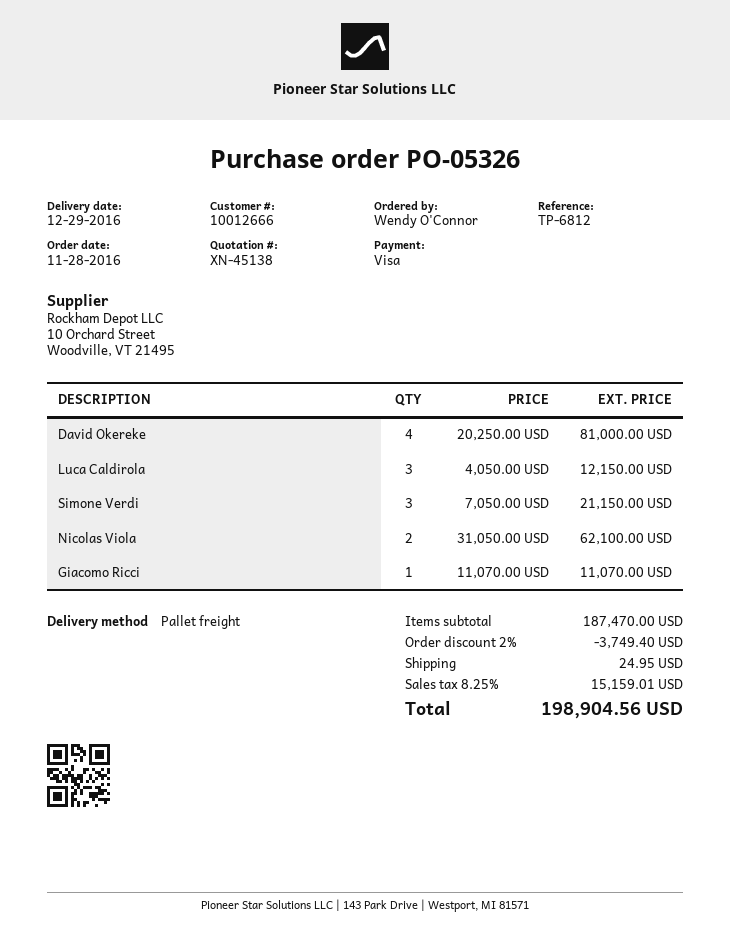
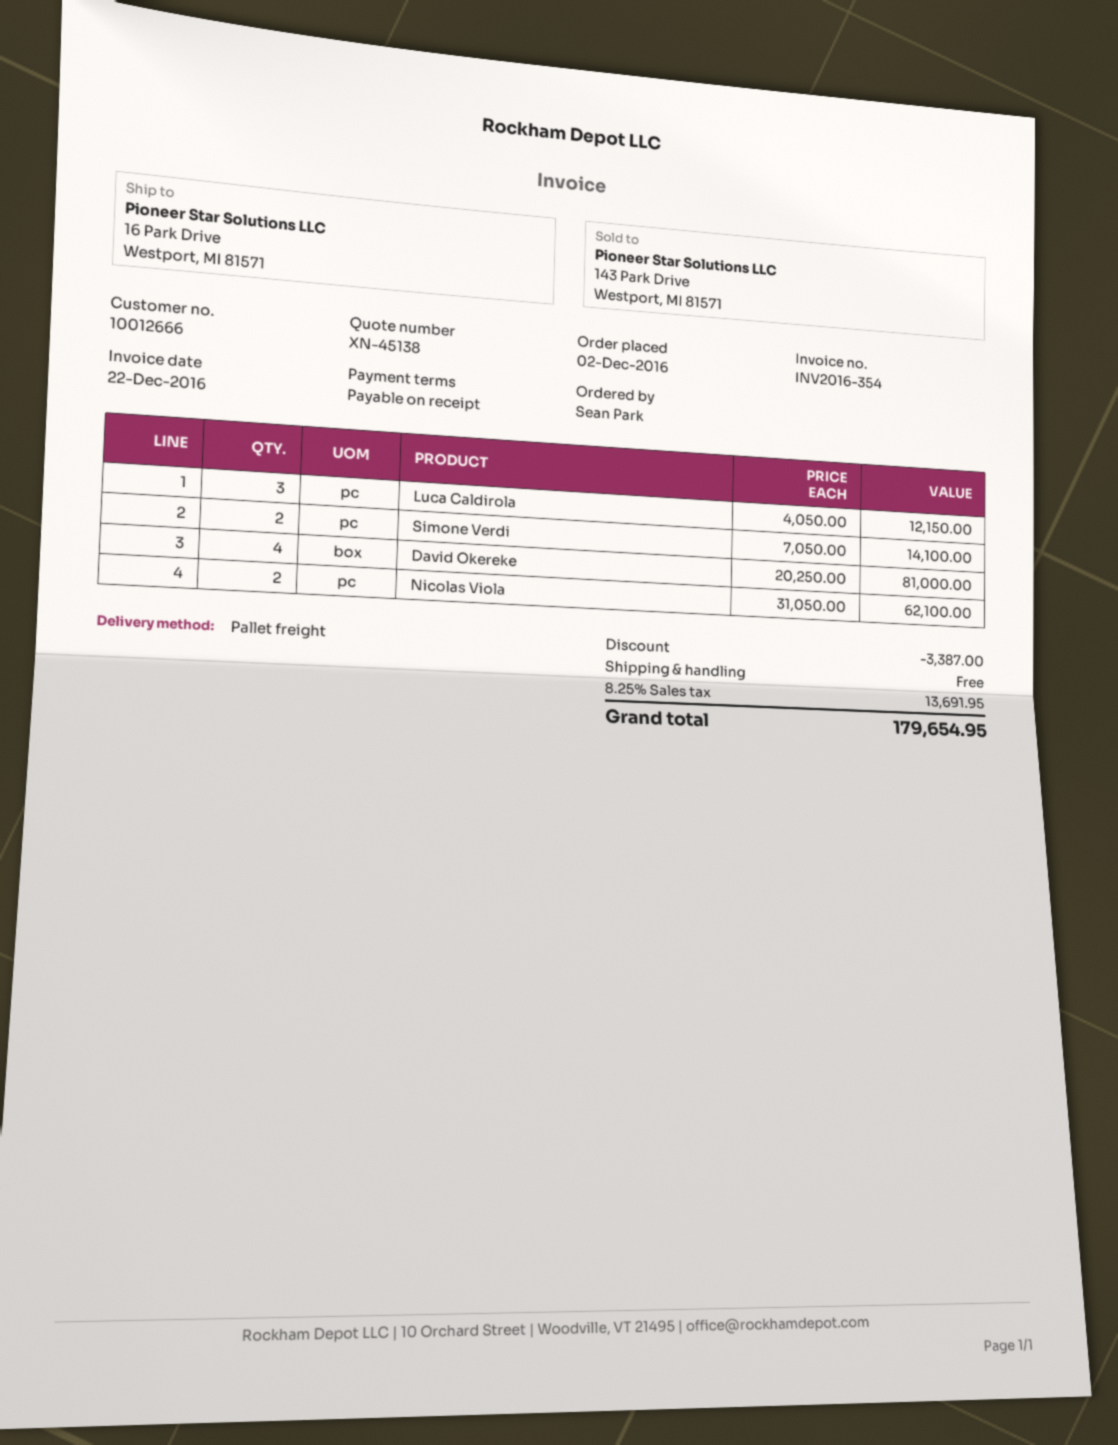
order date: 2016-11-28 -> 2016-12-02
ordered by: Wendy O'Connor -> Sean Park
Simone Verdi: 3 x 7050.00 = 21150.00 -> 2 x 7050.00 = 14100.00
Giacomo Ricci: 1 x 11070.00 = 11070.00 -> none
discount: 3749.40 -> 3387.00
shipping: 24.95 -> 0.00
tax: 8.25% = 15159.01 -> 8.25% = 13691.95
total: 198904.56 -> 179654.95

